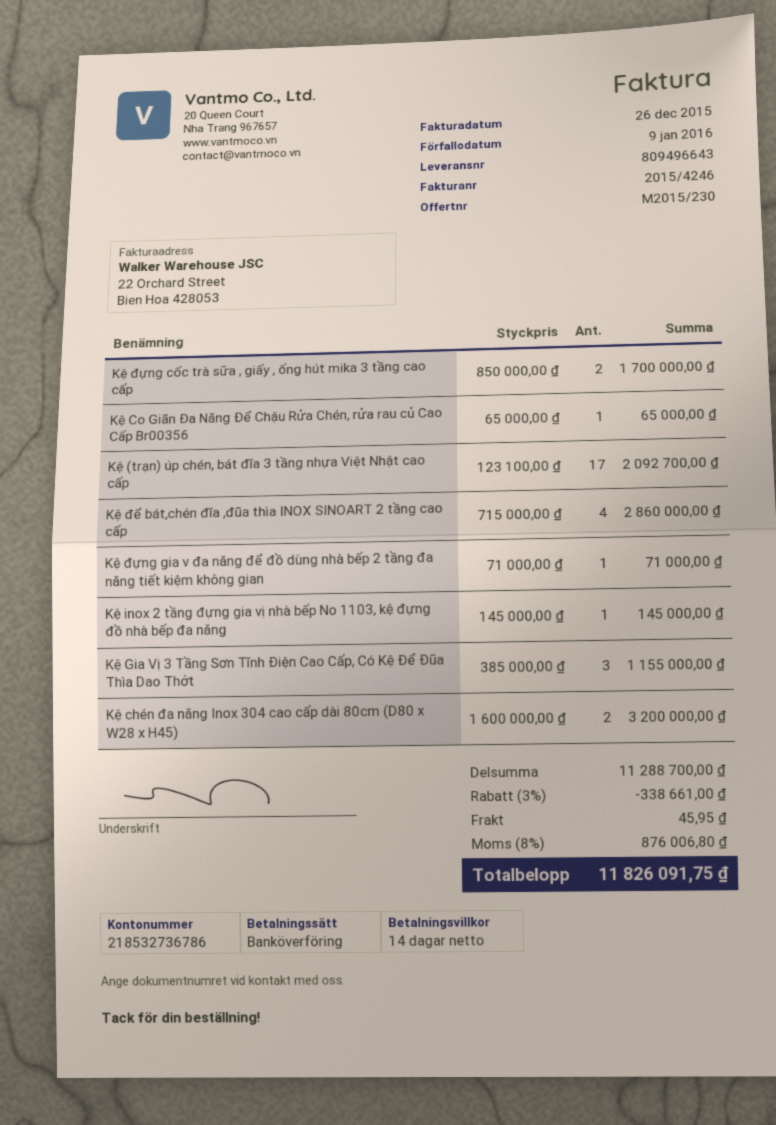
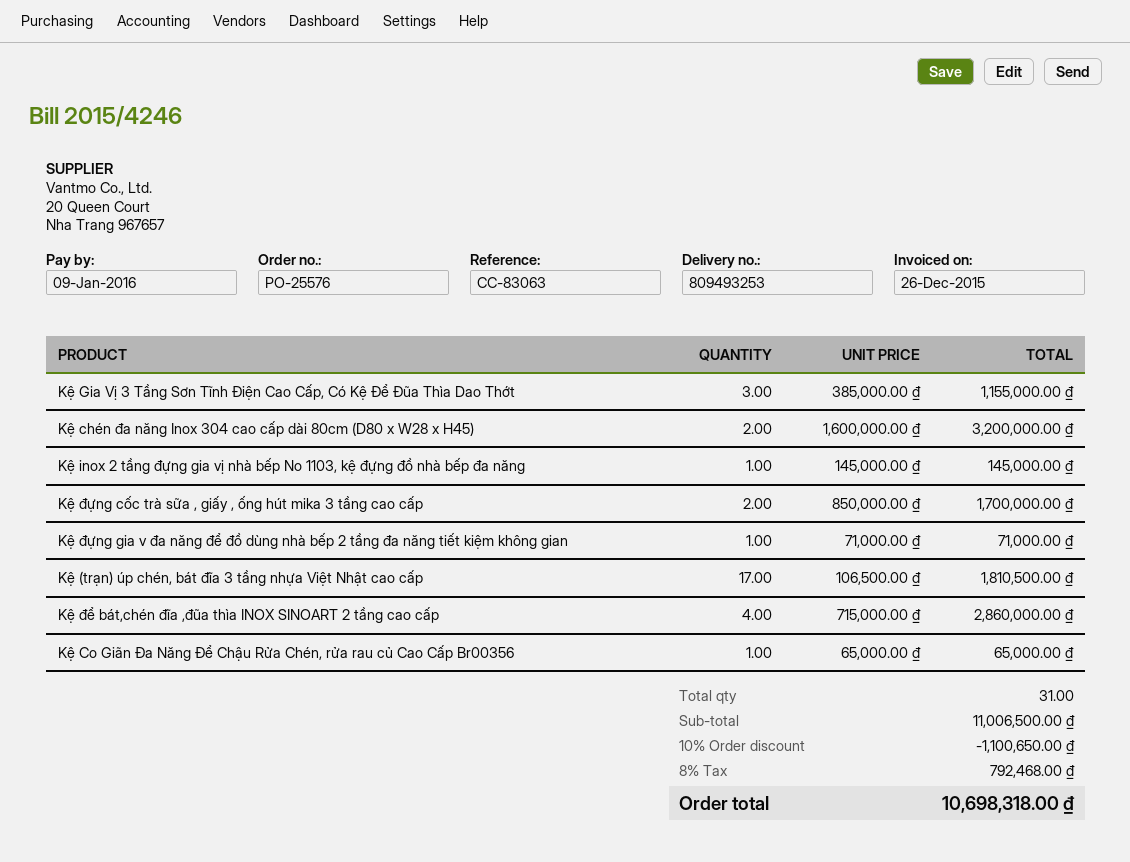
delivery note number: 809496643 -> 809493253
Kệ (trạn) úp chén, bát đĩa 3 tầng nhựa Việt Nhật cao cấp: 17 x 123100.00 = 2092700.00 -> 17 x 106500.00 = 1810500.00
subtotal: 11288700.00 -> 11006500.00
discount: 3% = 338661.00 -> 10% = 1100650.00
shipping: 45.95 -> none
tax: 8% = 876006.80 -> 8% = 792468.00
total: 11826091.75 -> 10698318.00

